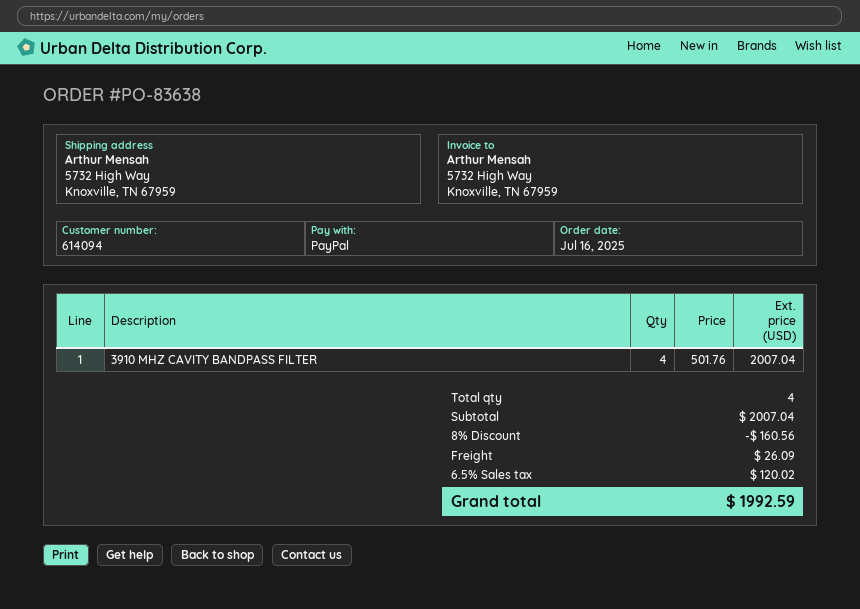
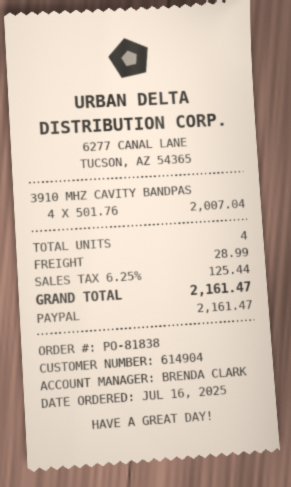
order number: PO-83638 -> PO-81838
customer number: 614094 -> 614904
discount: 8% = 160.56 -> none
shipping: 26.09 -> 28.99
tax: 6.5% = 120.02 -> 6.25% = 125.44
total: 1992.59 -> 2161.47

